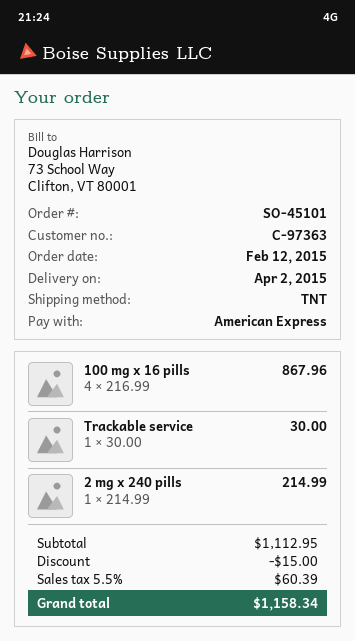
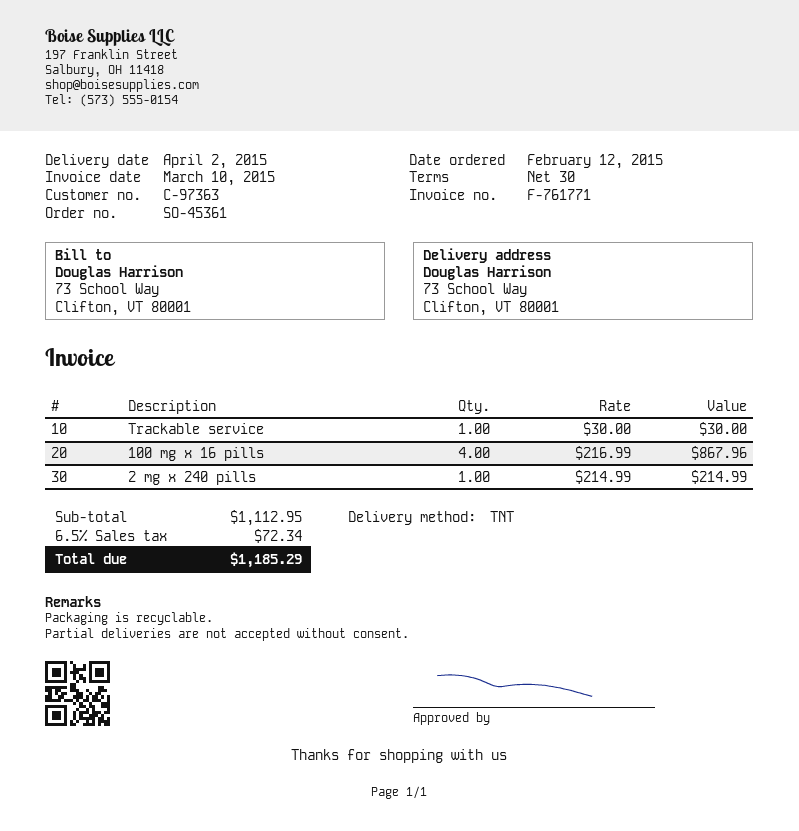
order number: SO-45101 -> SO-45361
discount: 15.00 -> none
tax: 5.5% = 60.39 -> 6.5% = 72.34
total: 1158.34 -> 1185.29

